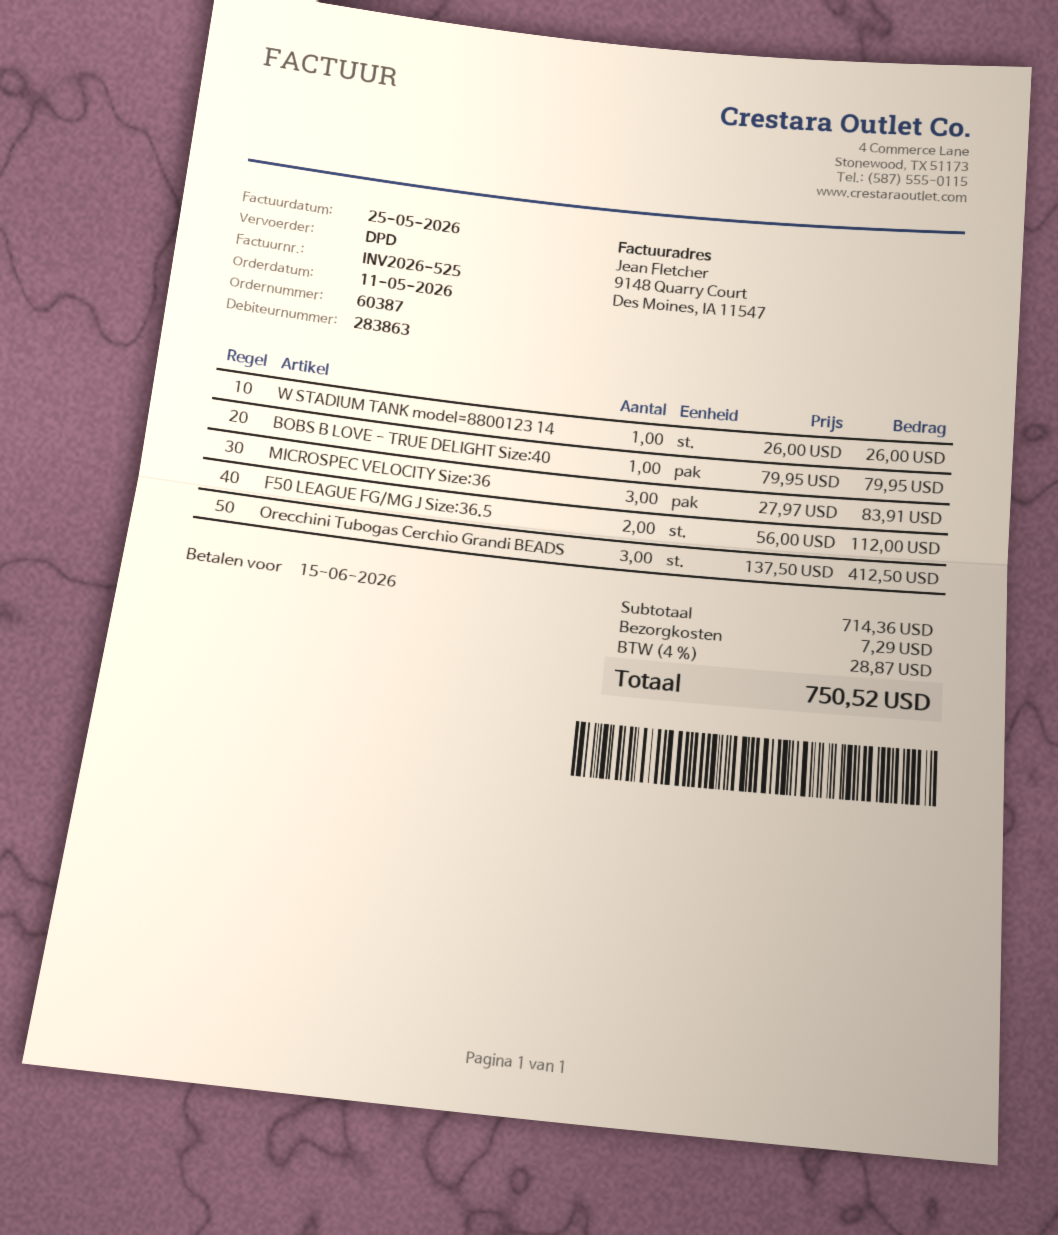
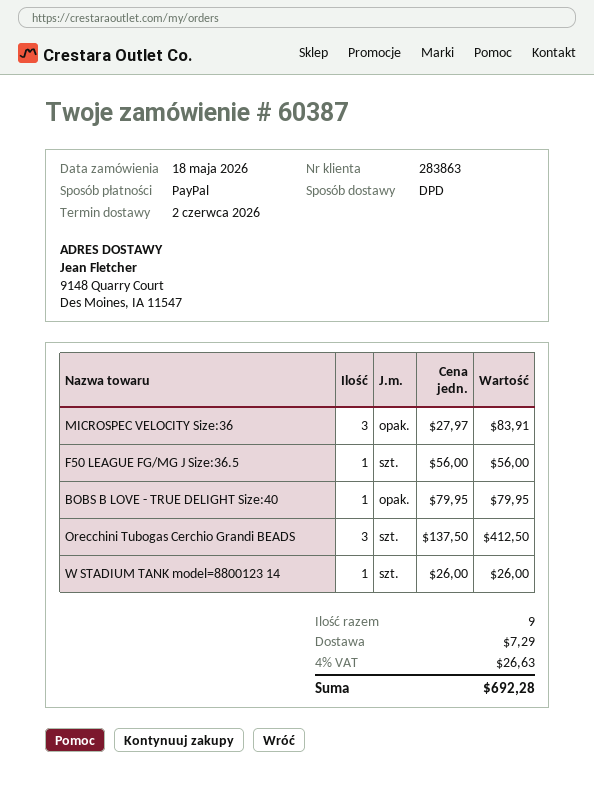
order date: 2026-05-11 -> 2026-05-18
F50 LEAGUE FG/MG J Size:36.5: 2 x 56.00 = 112.00 -> 1 x 56.00 = 56.00
tax: 4% = 28.87 -> 4% = 26.63
total: 750.52 -> 692.28

